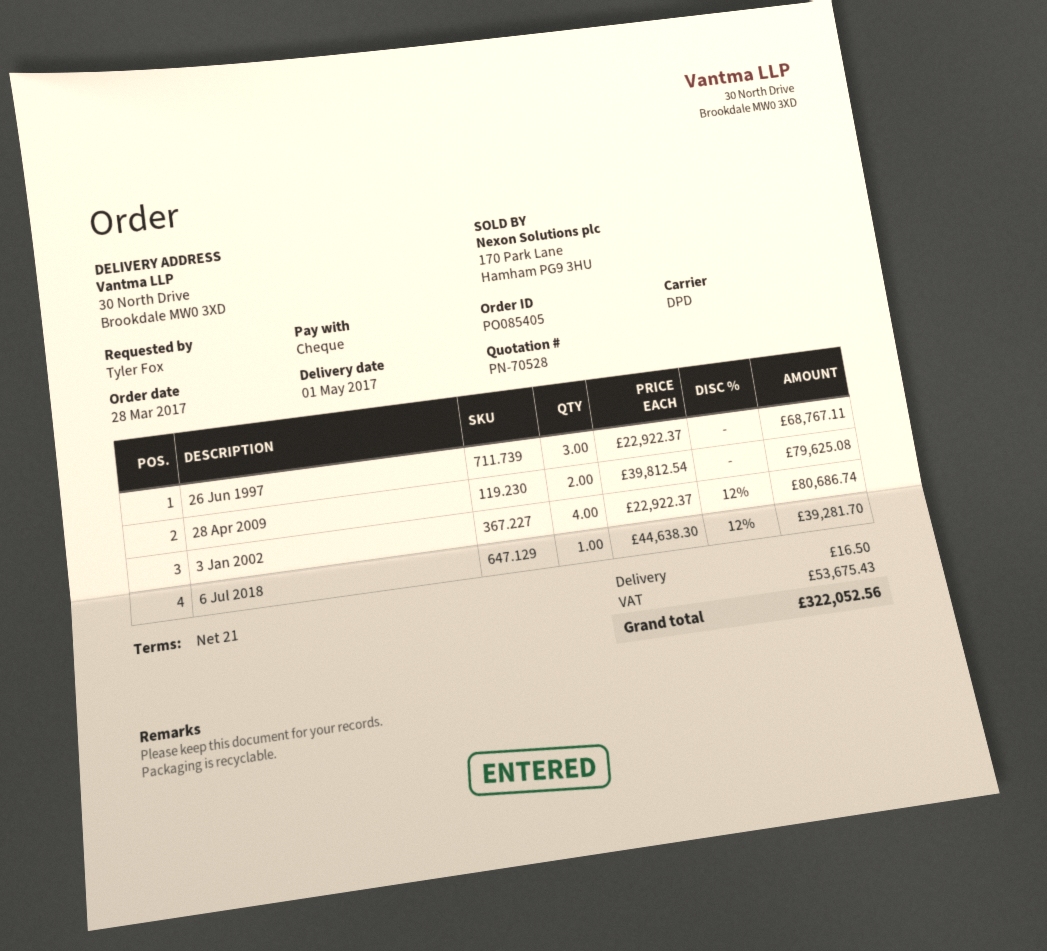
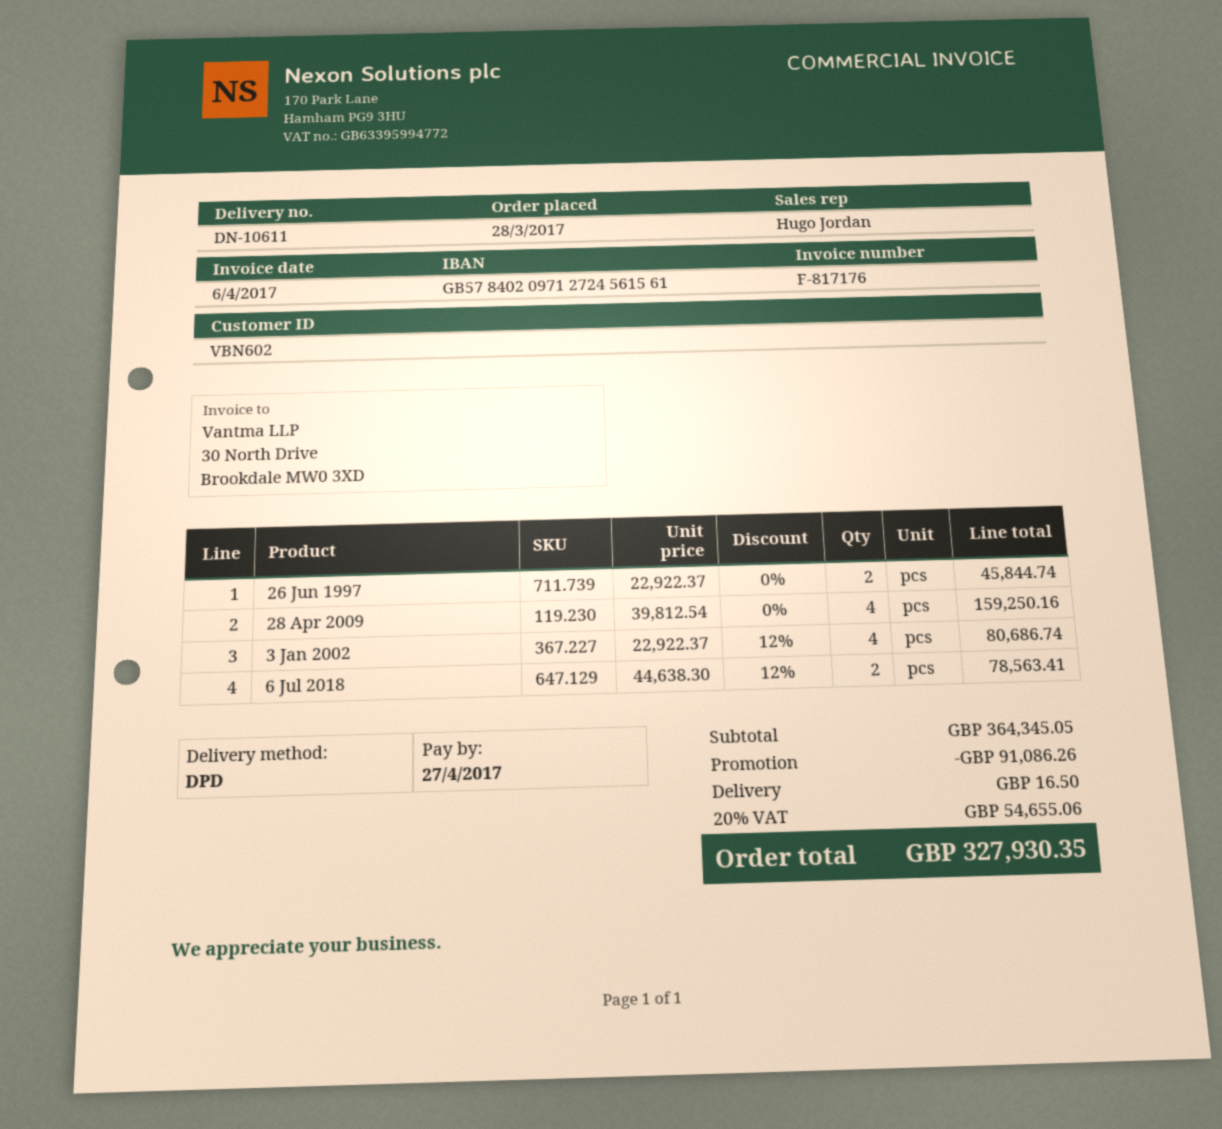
26 Jun 1997: 3 x 22922.37 = 68767.11 -> 2 x 22922.37 = 45844.74
28 Apr 2009: 2 x 39812.54 = 79625.08 -> 4 x 39812.54 = 159250.16
6 Jul 2018: 1 x 44638.30 - 12% = 39281.70 -> 2 x 44638.30 - 12% = 78563.41
discount: none -> 91086.26
tax: 53675.43 -> 54655.06
total: 322052.56 -> 327930.35

